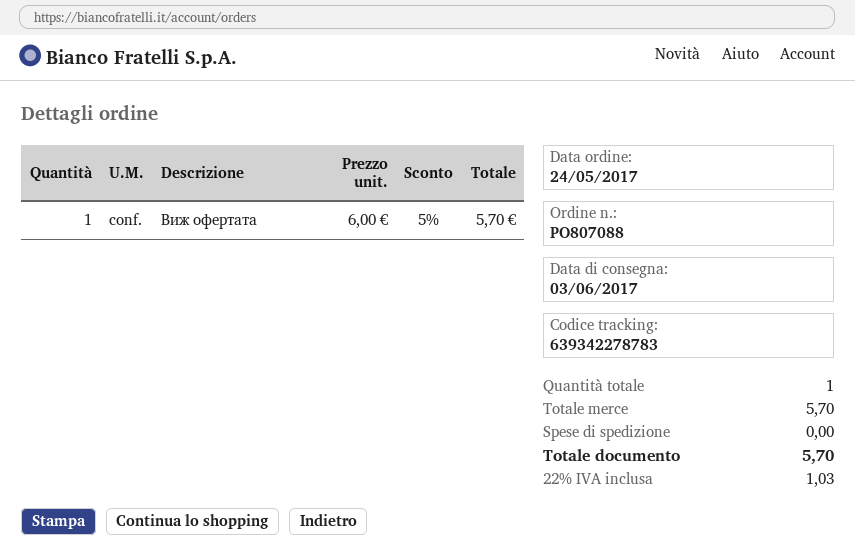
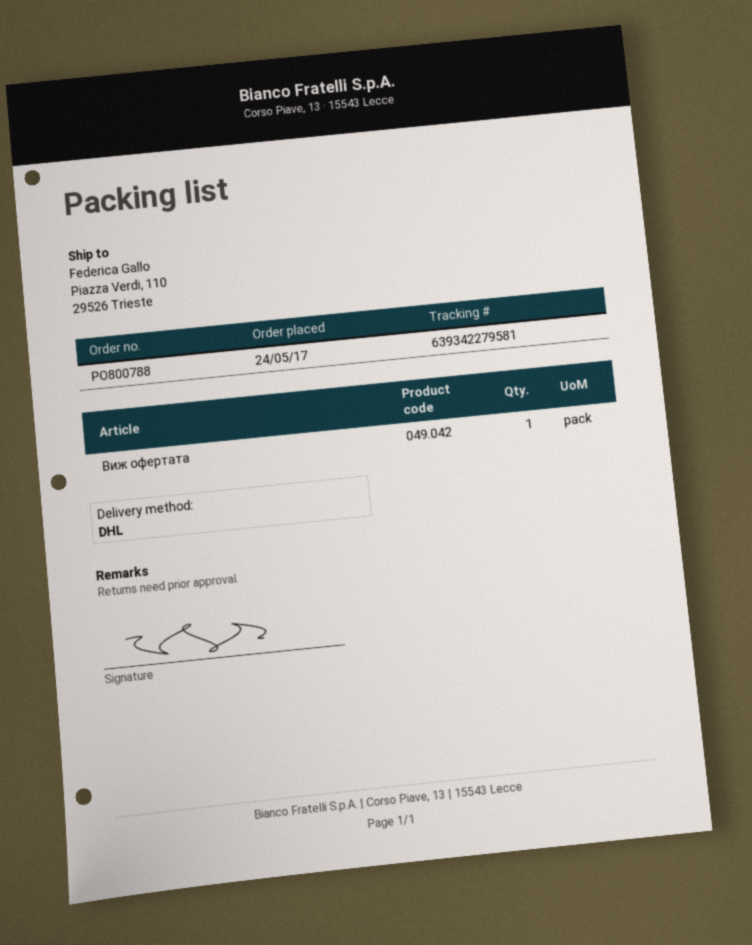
order number: PO807088 -> PO800788
tracking number: 639342278783 -> 639342279581

